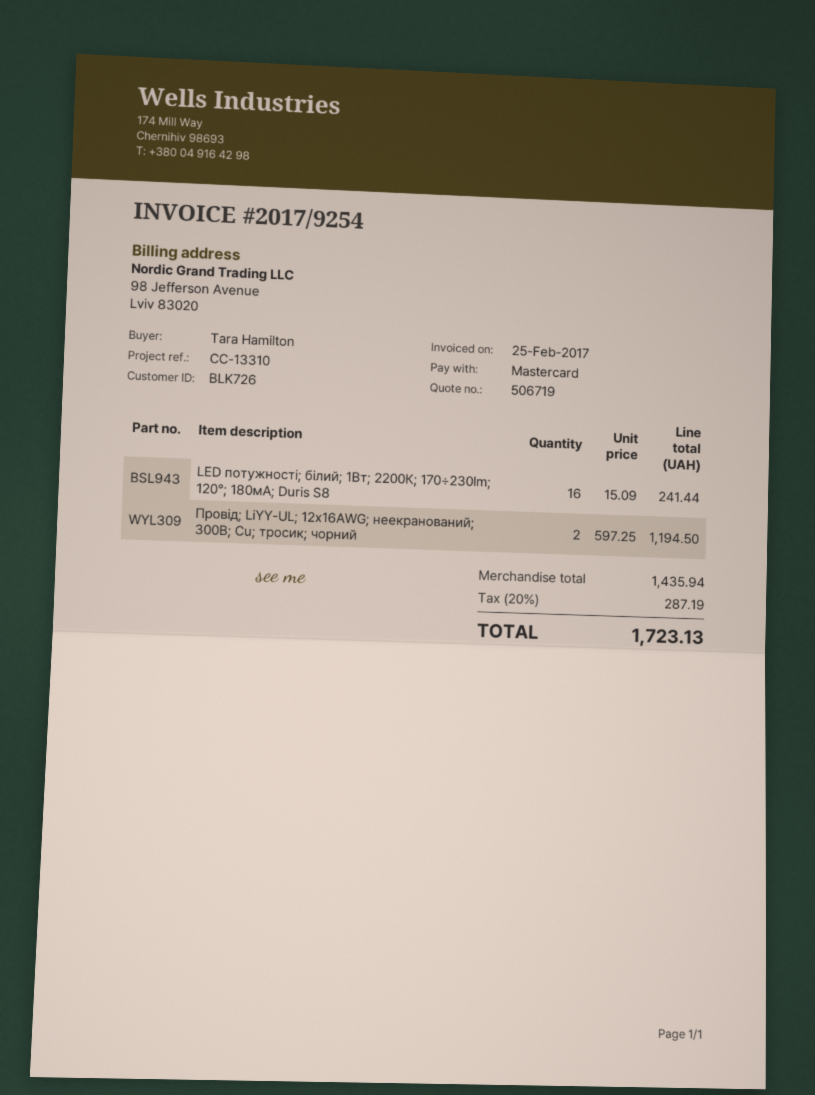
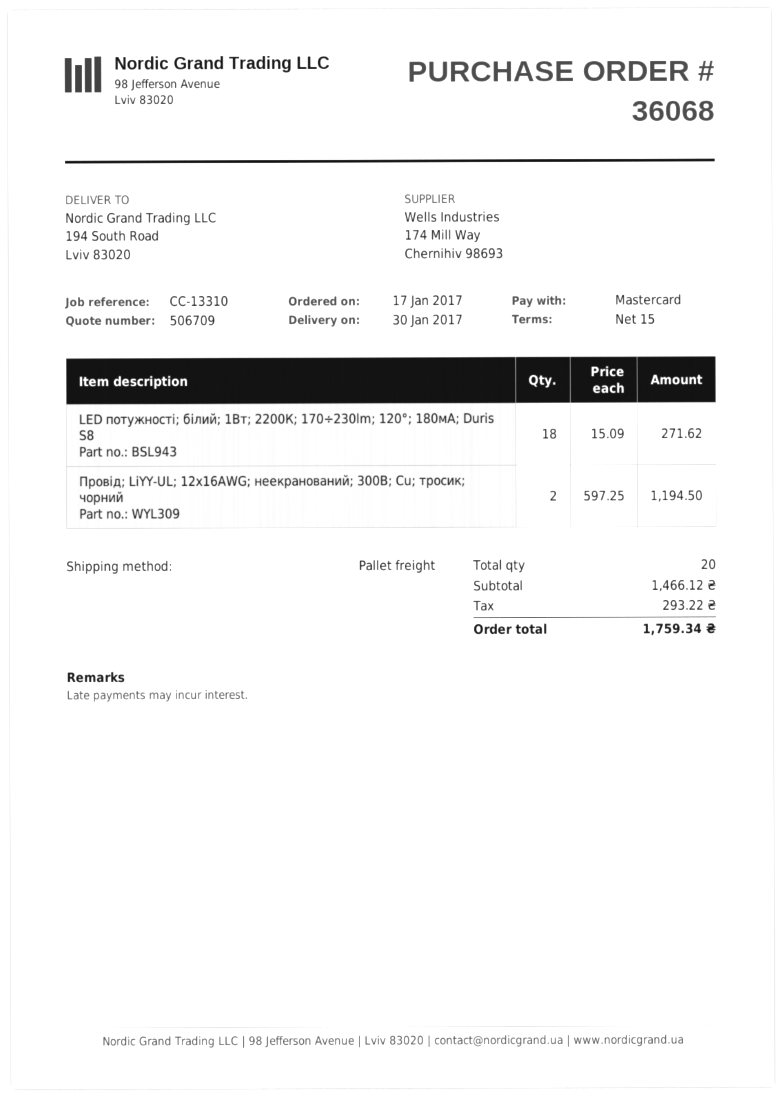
quote number: 506719 -> 506709
LED потужності; білий; 1Вт; 2200К; 170÷230lm; 120°; 180мА; Duris S8: 16 x 15.09 = 241.44 -> 18 x 15.09 = 271.62
subtotal: 1435.94 -> 1466.12
tax: 287.19 -> 293.22
total: 1723.13 -> 1759.34

